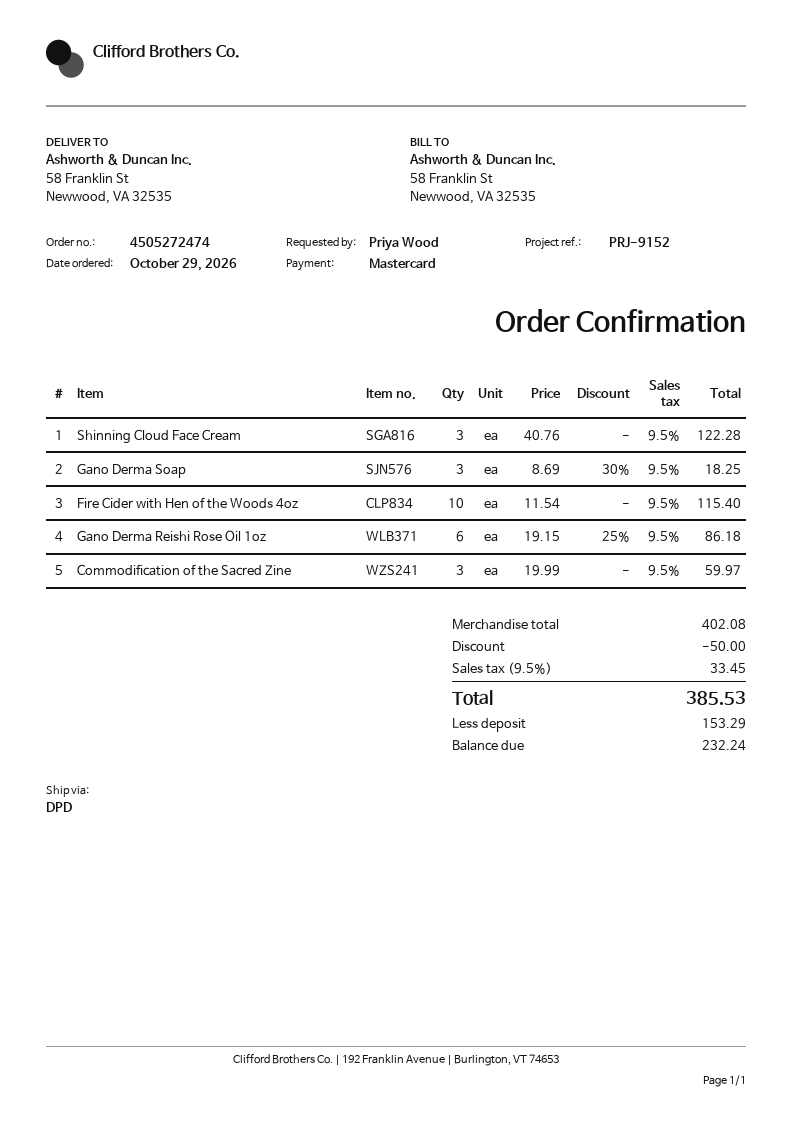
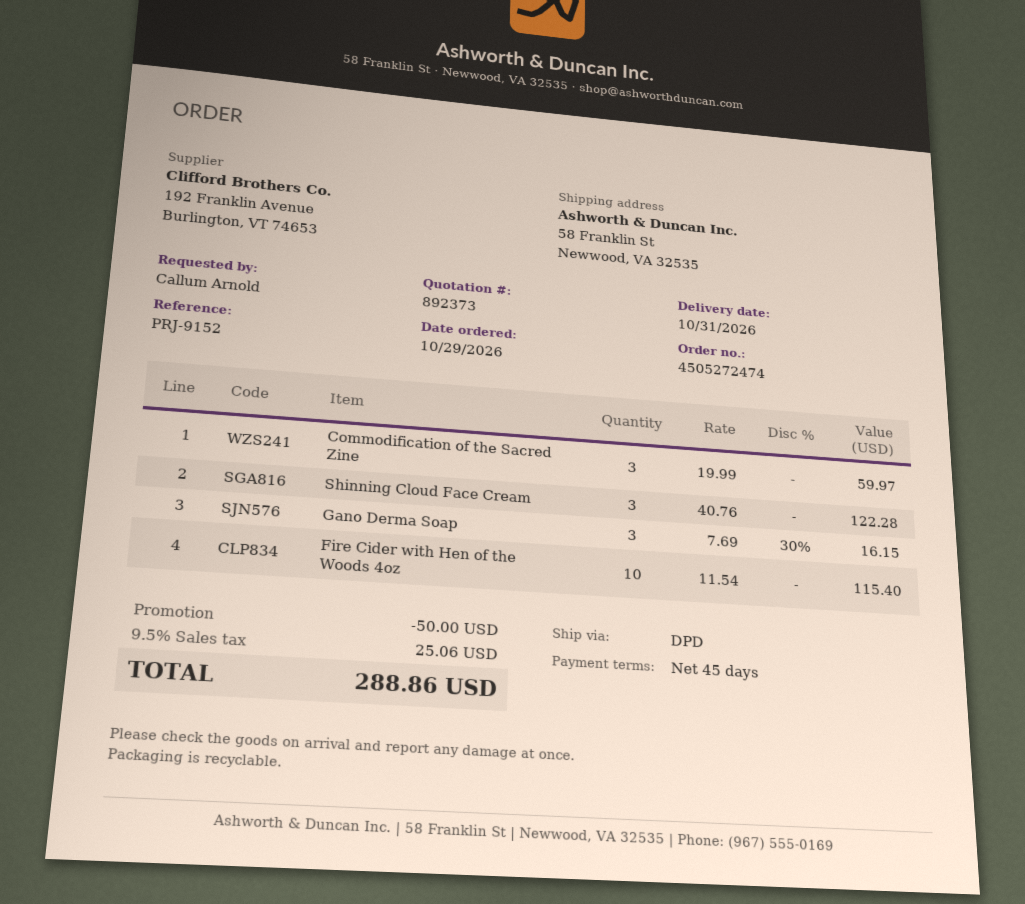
ordered by: Priya Wood -> Callum Arnold
Gano Derma Soap: 3 x 8.69 - 30% = 18.25 -> 3 x 7.69 - 30% = 16.15
Gano Derma Reishi Rose Oil 1oz: 6 x 19.15 - 25% = 86.18 -> none
tax: 9.5% = 33.45 -> 9.5% = 25.06
total: 385.53 -> 288.86

